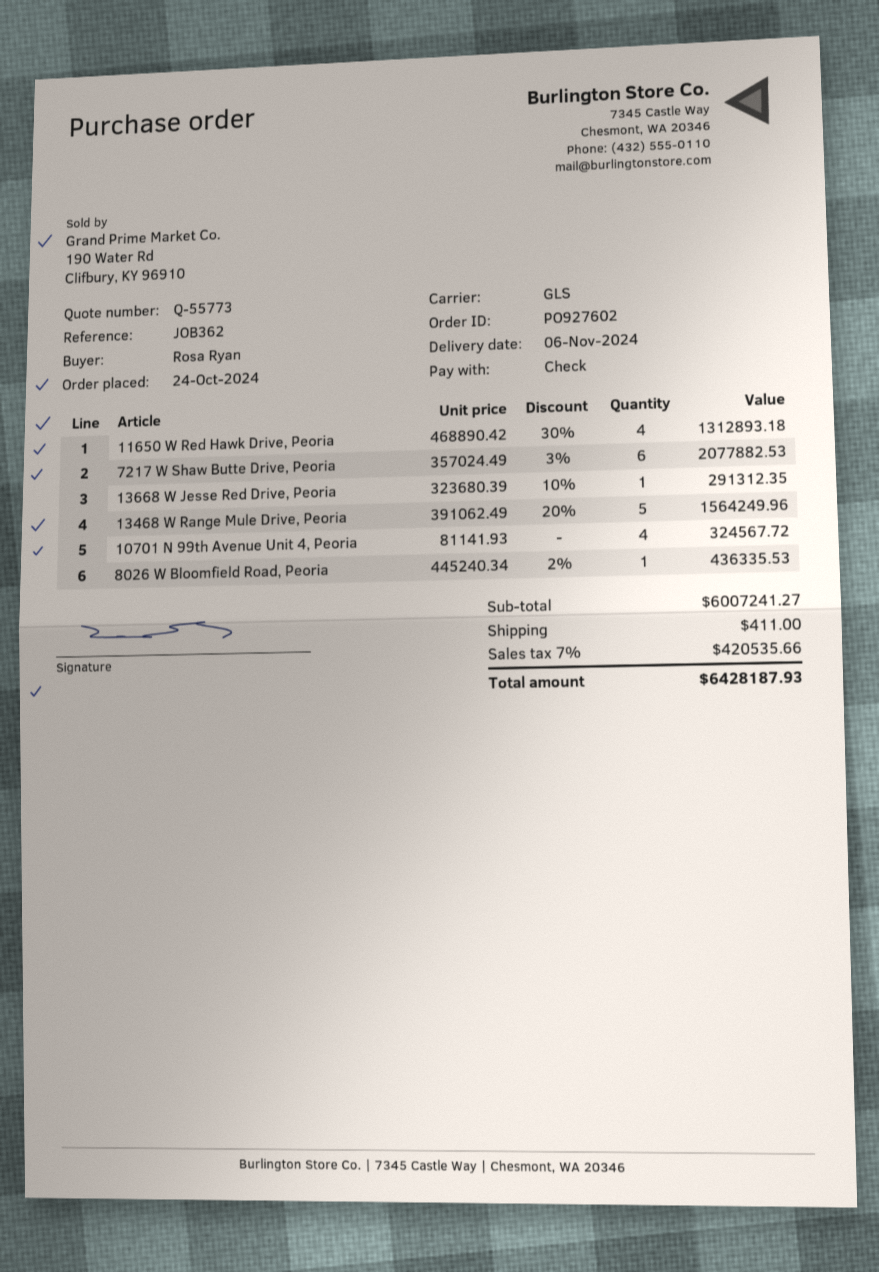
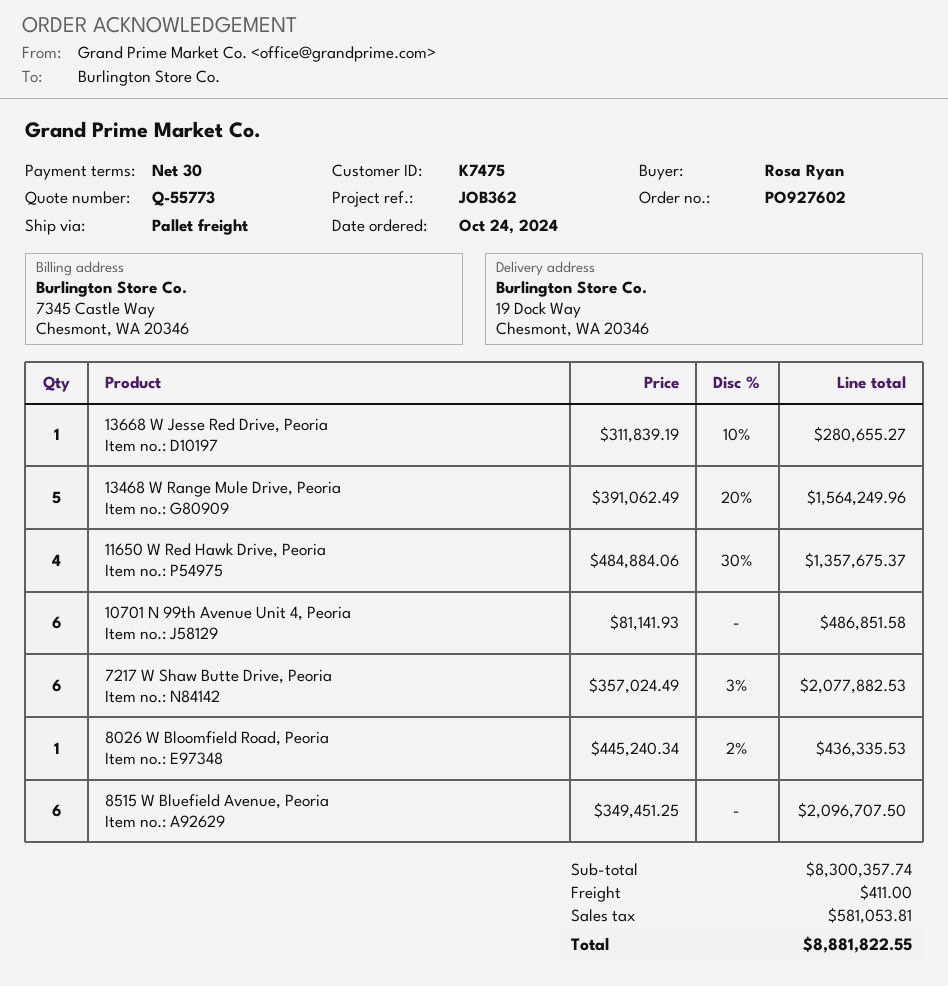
shipping method: GLS -> pallet freight
11650 W Red Hawk Drive, Peoria: 4 x 468890.42 - 30% = 1312893.18 -> 4 x 484884.06 - 30% = 1357675.37
13668 W Jesse Red Drive, Peoria: 1 x 323680.39 - 10% = 291312.35 -> 1 x 311839.19 - 10% = 280655.27
10701 N 99th Avenue Unit 4, Peoria: 4 x 81141.93 = 324567.72 -> 6 x 81141.93 = 486851.58
8515 W Bluefield Avenue, Peoria: none -> 6 x 349451.25 = 2096707.50
subtotal: 6007241.27 -> 8300357.74
tax: 420535.66 -> 581053.81
total: 6428187.93 -> 8881822.55

